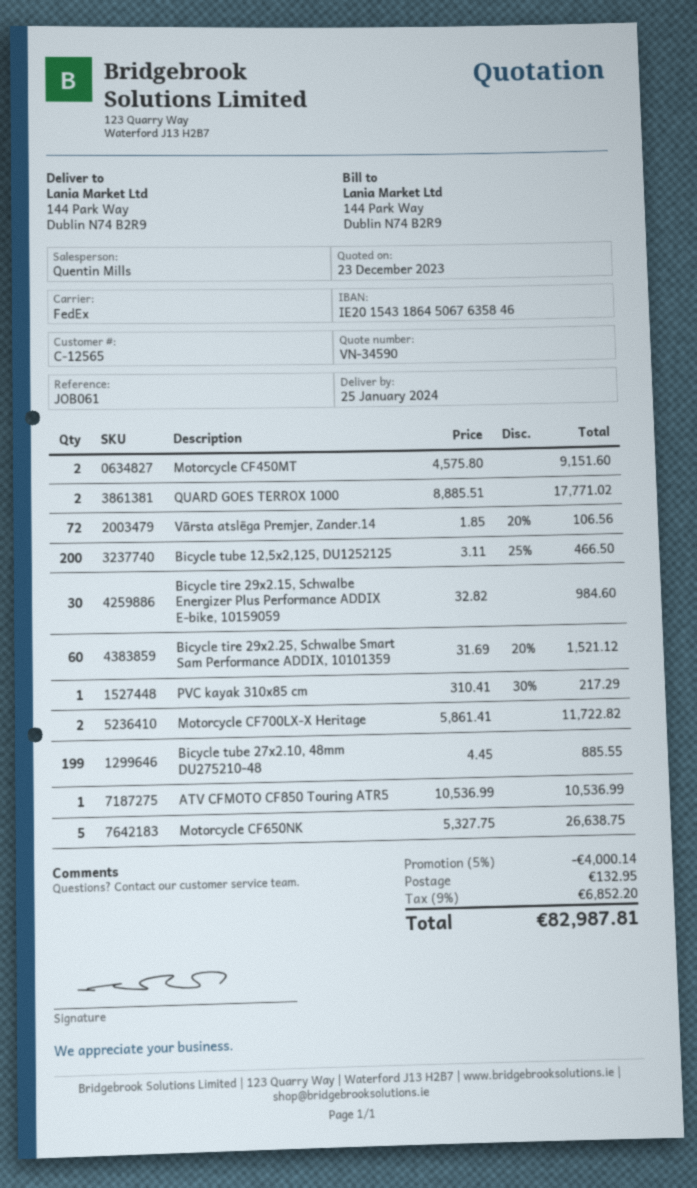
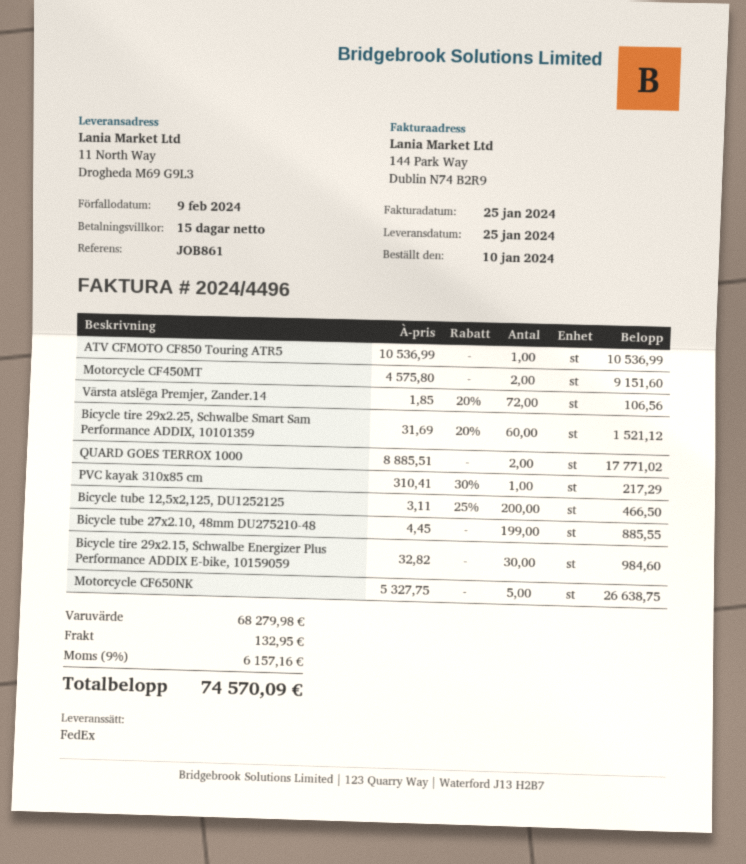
reference: JOB061 -> JOB861
ship to: 144 Park Way, Dublin N74 B2R9 -> 11 North Way, Drogheda M69 G9L3
Motorcycle CF700LX-X Heritage: 2 x 5861.41 = 11722.82 -> none
discount: 5% = 4000.14 -> none
tax: 9% = 6852.20 -> 9% = 6157.16
total: 82987.81 -> 74570.09

